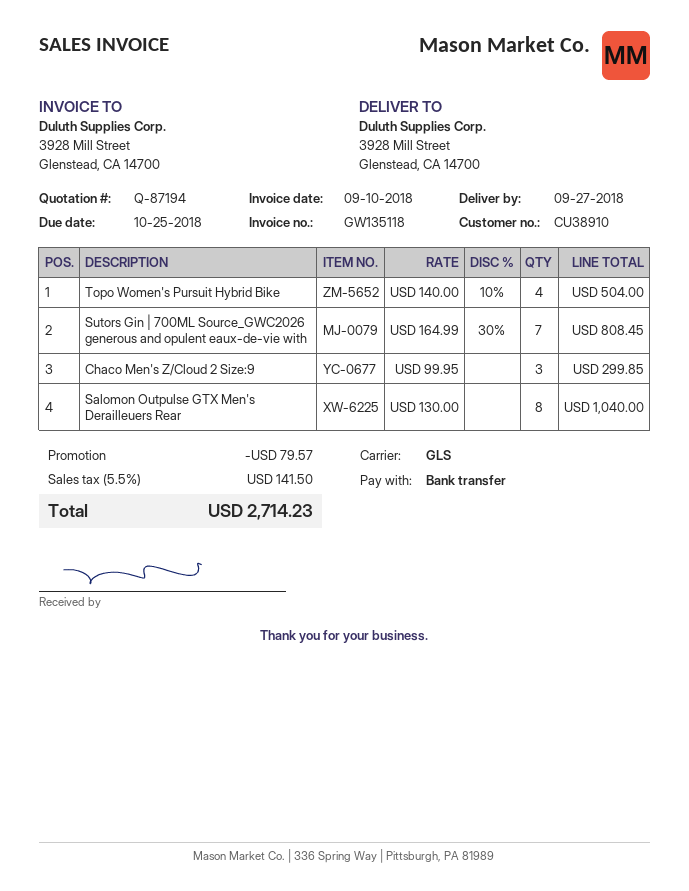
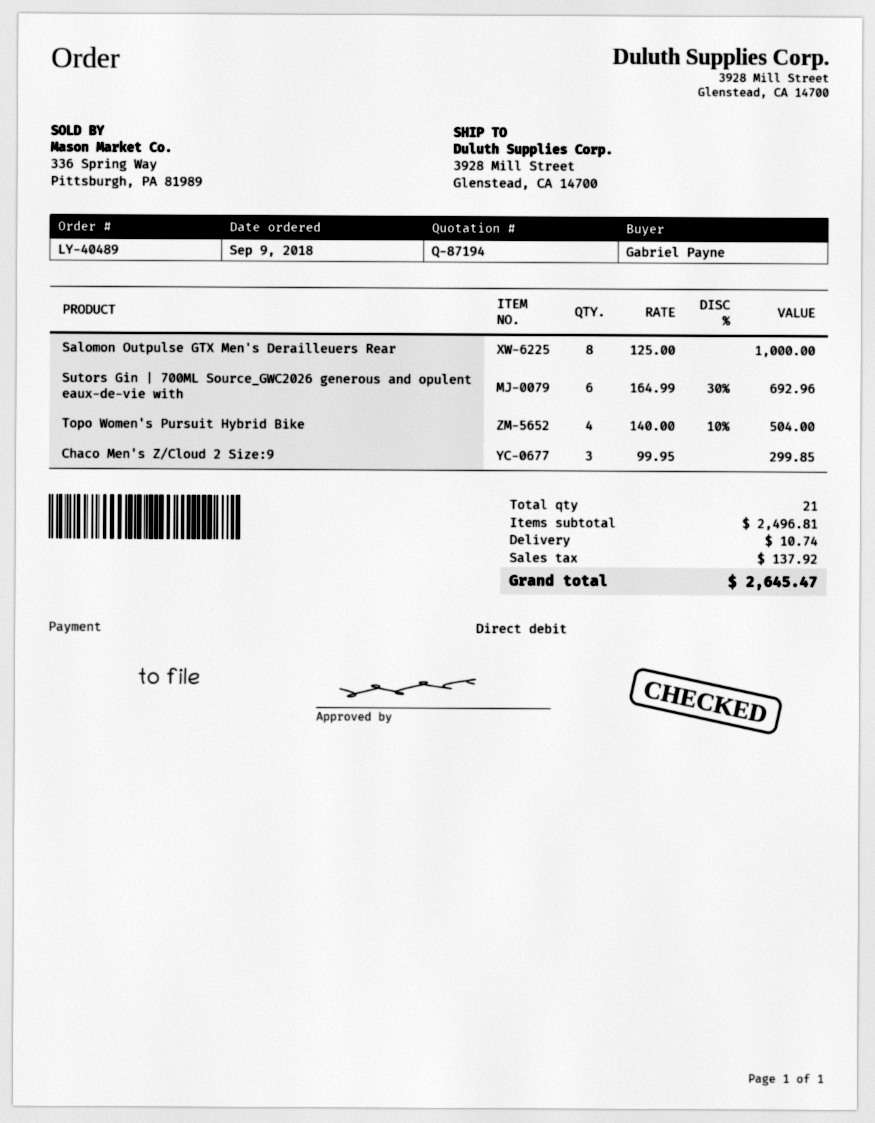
payment method: bank transfer -> direct debit
Sutors Gin | 700ML Source_GWC2026 generous and opulent eaux-de-vie with: 7 x 164.99 - 30% = 808.45 -> 6 x 164.99 - 30% = 692.96
Salomon Outpulse GTX Men's Derailleuers Rear: 8 x 130.00 = 1040.00 -> 8 x 125.00 = 1000.00
discount: 79.57 -> none
shipping: none -> 10.74
tax: 141.50 -> 137.92
total: 2714.23 -> 2645.47

